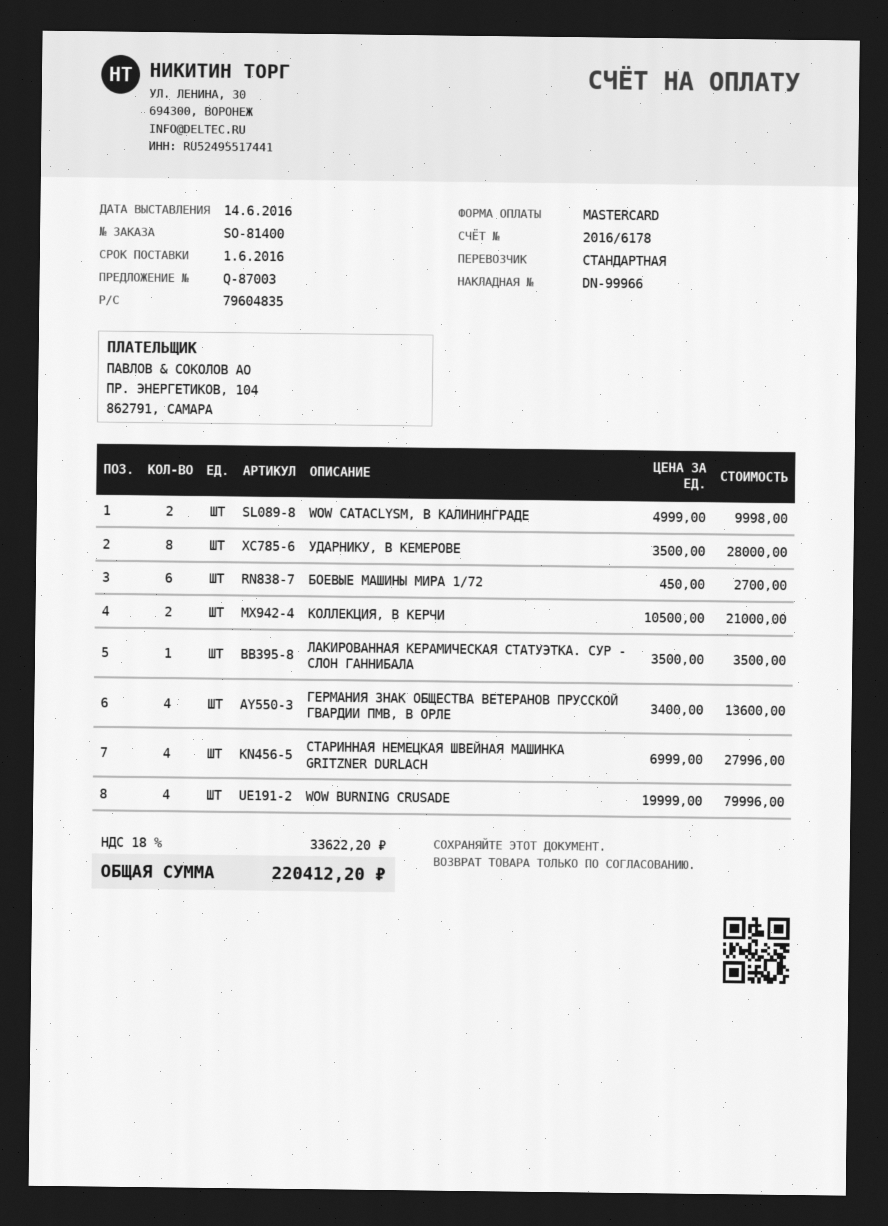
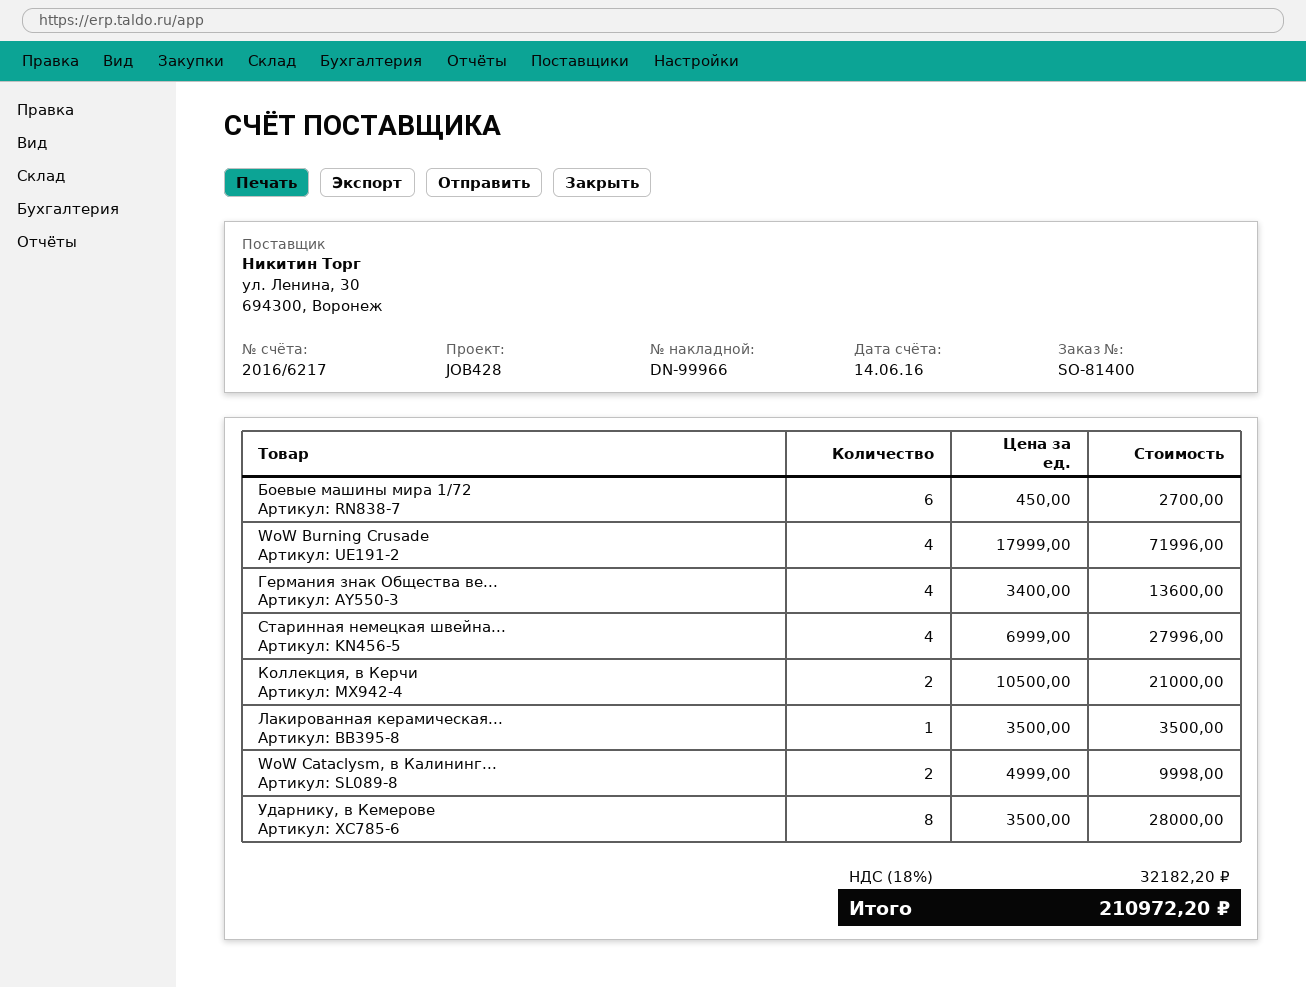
invoice number: 2016/6178 -> 2016/6217
WOW BURNING CRUSADE: 4 x 19999.00 = 79996.00 -> 4 x 17999.00 = 71996.00
tax: 18% = 33622.20 -> 18% = 32182.20
total: 220412.20 -> 210972.20

